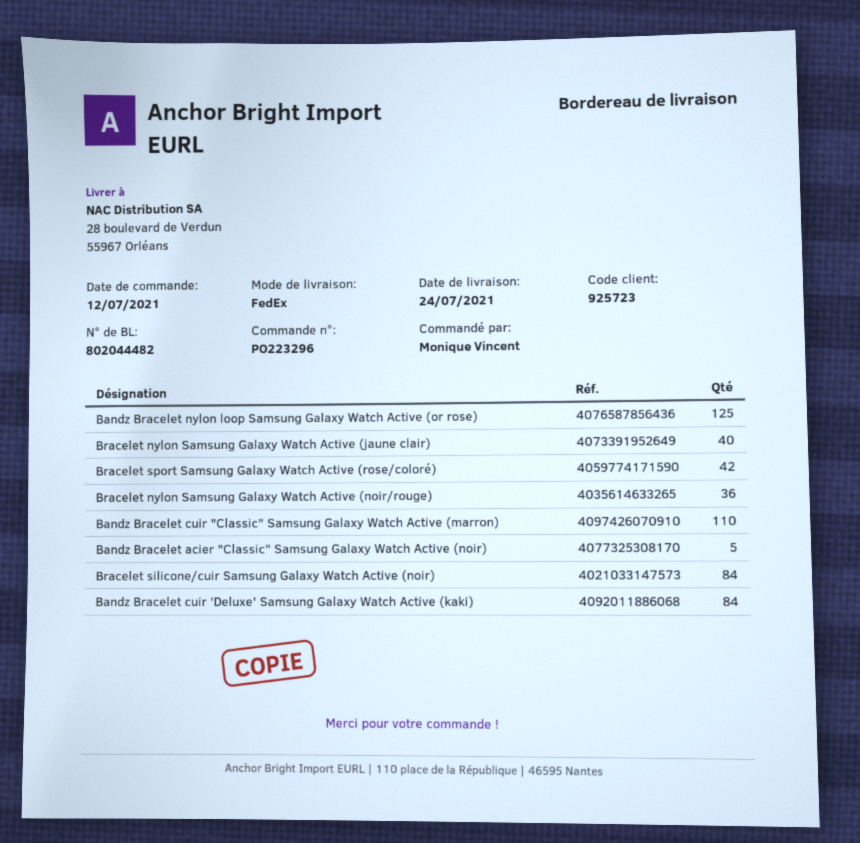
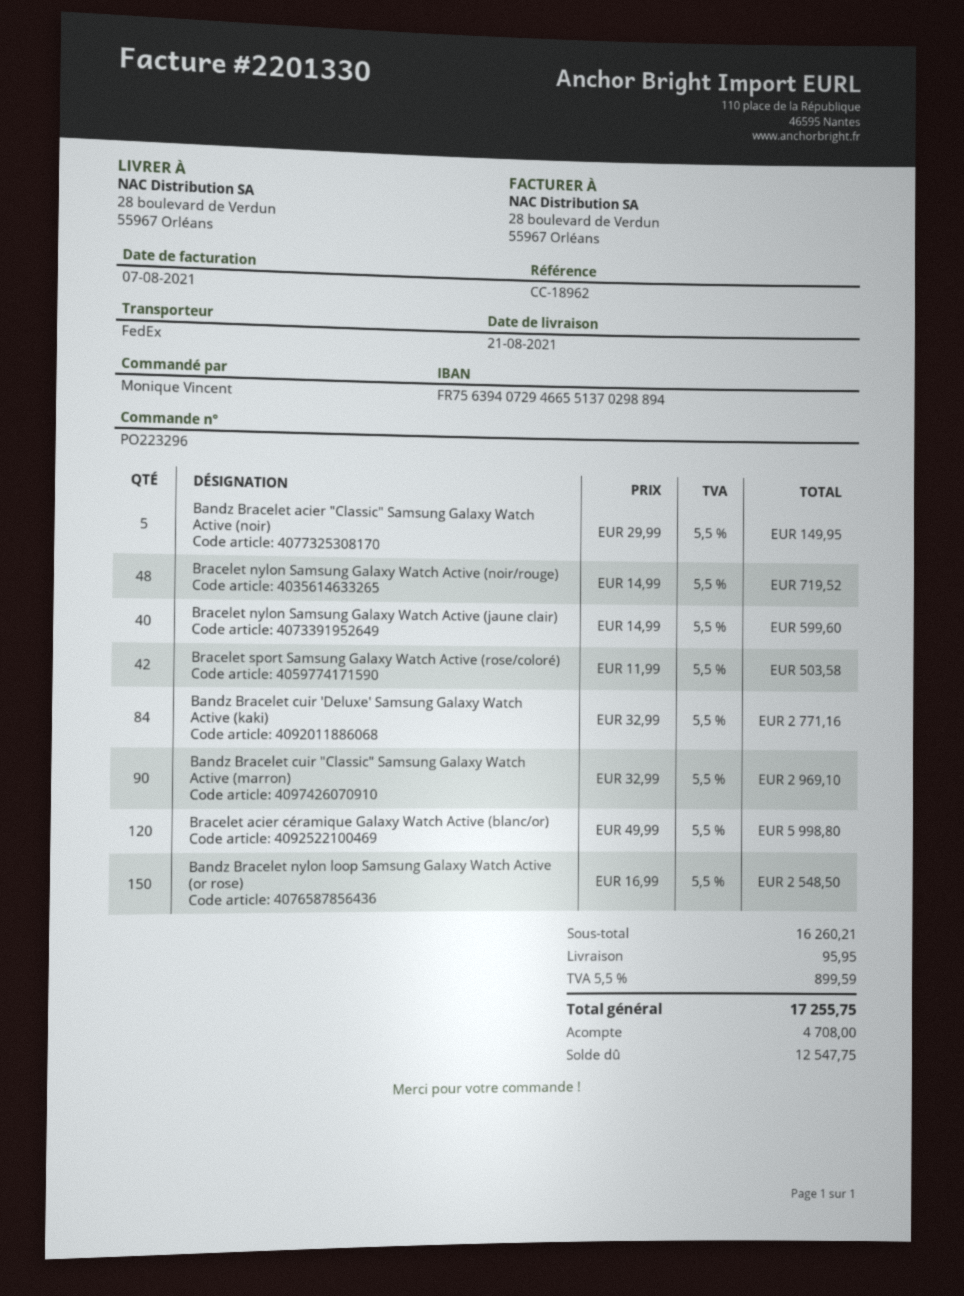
delivery date: 2021-07-24 -> 2021-08-21
Bandz Bracelet nylon loop Samsung Galaxy Watch Active (or rose): 125 -> 150
Bracelet nylon Samsung Galaxy Watch Active (noir/rouge): 36 -> 48
Bandz Bracelet cuir "Classic" Samsung Galaxy Watch Active (marron): 110 -> 90
Bracelet silicone/cuir Samsung Galaxy Watch Active (noir): 84 -> none
Bracelet acier céramique Galaxy Watch Active (blanc/or): none -> 120

